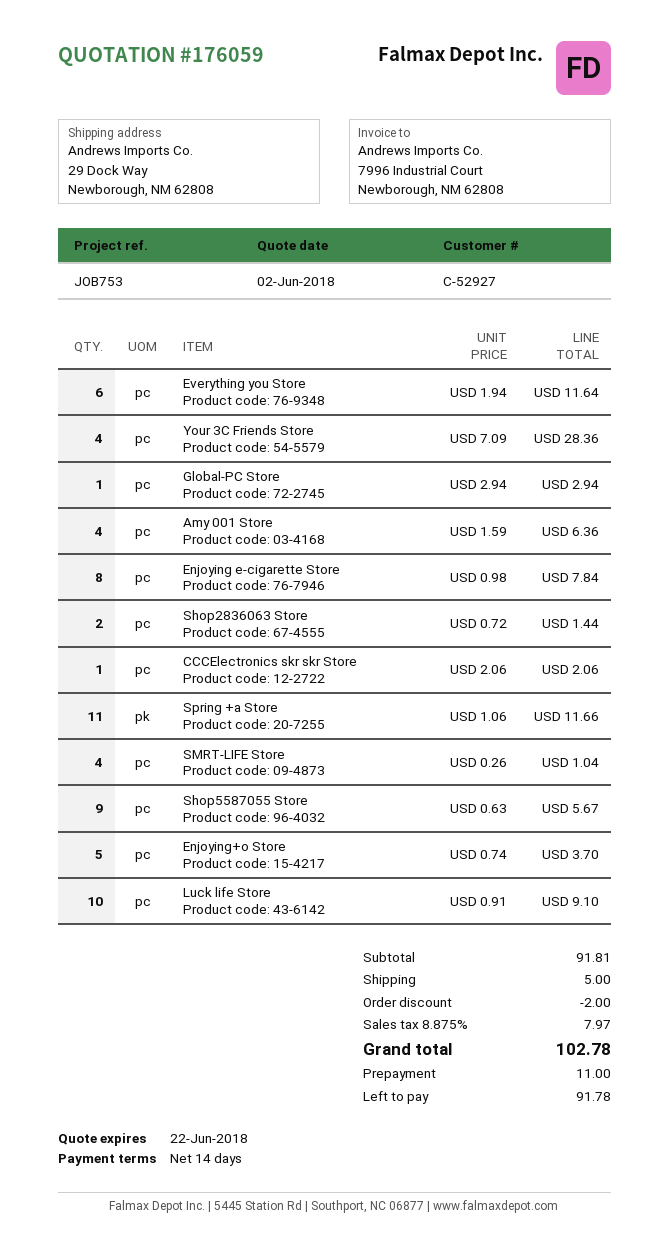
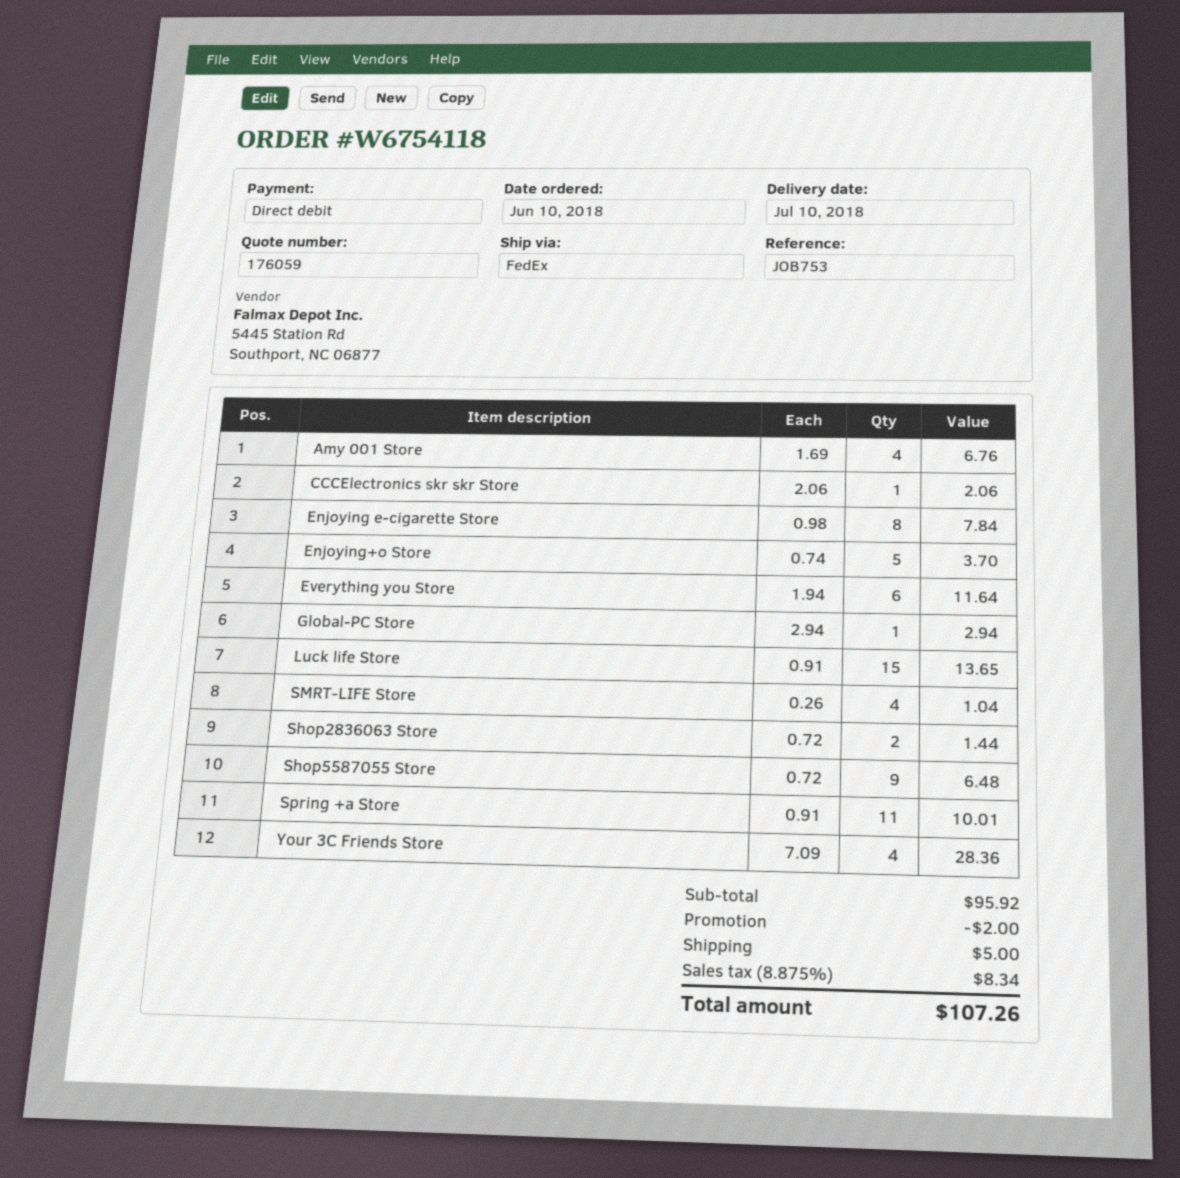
Amy 001 Store: 4 x 1.59 = 6.36 -> 4 x 1.69 = 6.76
Spring +a Store: 11 x 1.06 = 11.66 -> 11 x 0.91 = 10.01
Shop5587055 Store: 9 x 0.63 = 5.67 -> 9 x 0.72 = 6.48
Luck life Store: 10 x 0.91 = 9.10 -> 15 x 0.91 = 13.65
subtotal: 91.81 -> 95.92
tax: 8.875% = 7.97 -> 8.875% = 8.34
total: 102.78 -> 107.26

